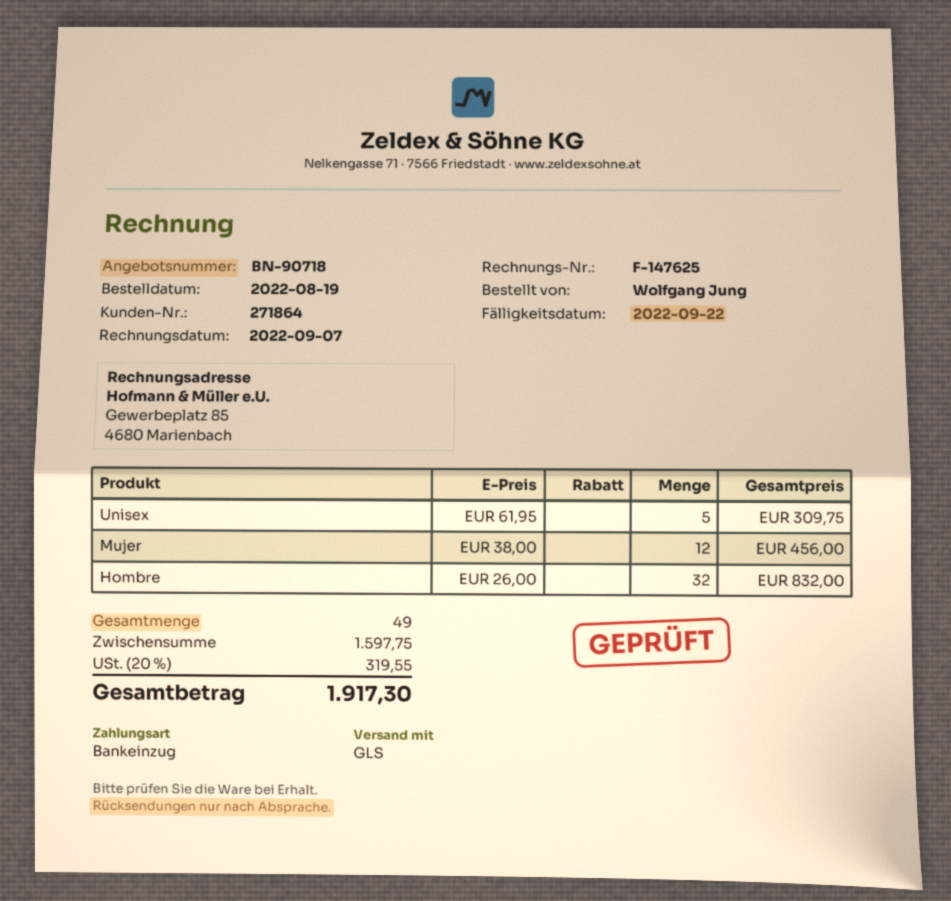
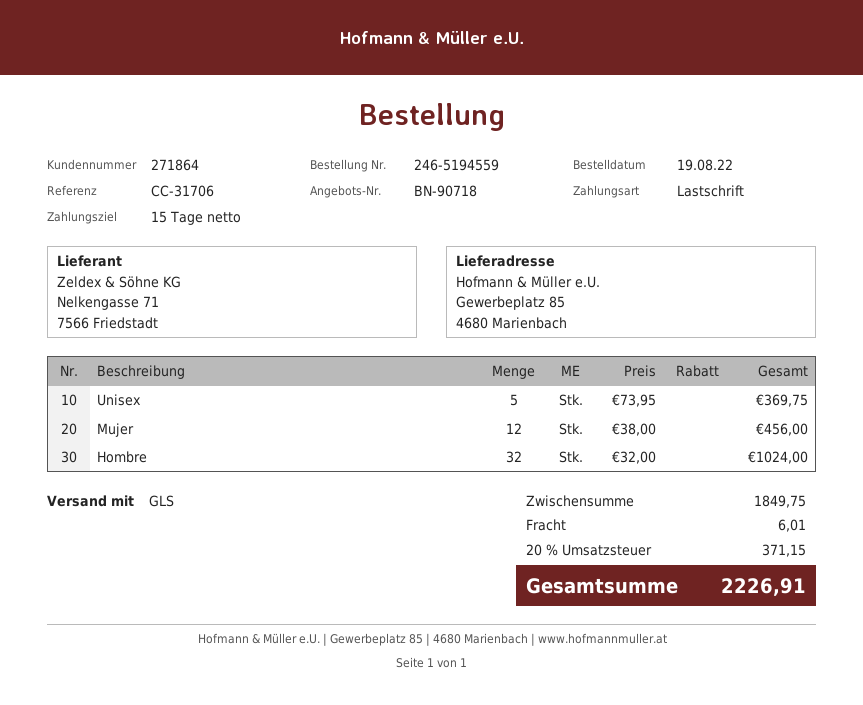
Unisex: 5 x 61.95 = 309.75 -> 5 x 73.95 = 369.75
Hombre: 32 x 26.00 = 832.00 -> 32 x 32.00 = 1024.00
subtotal: 1597.75 -> 1849.75
shipping: none -> 6.01
tax: 20% = 319.55 -> 20% = 371.15
total: 1917.30 -> 2226.91

